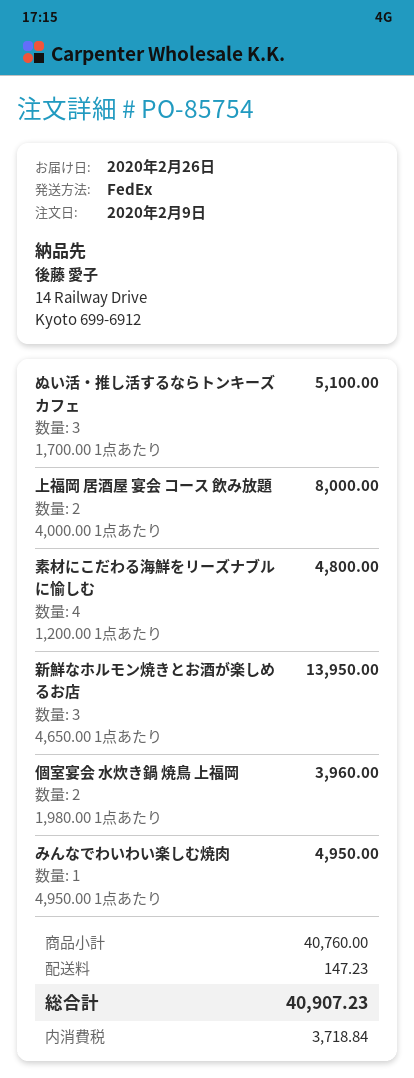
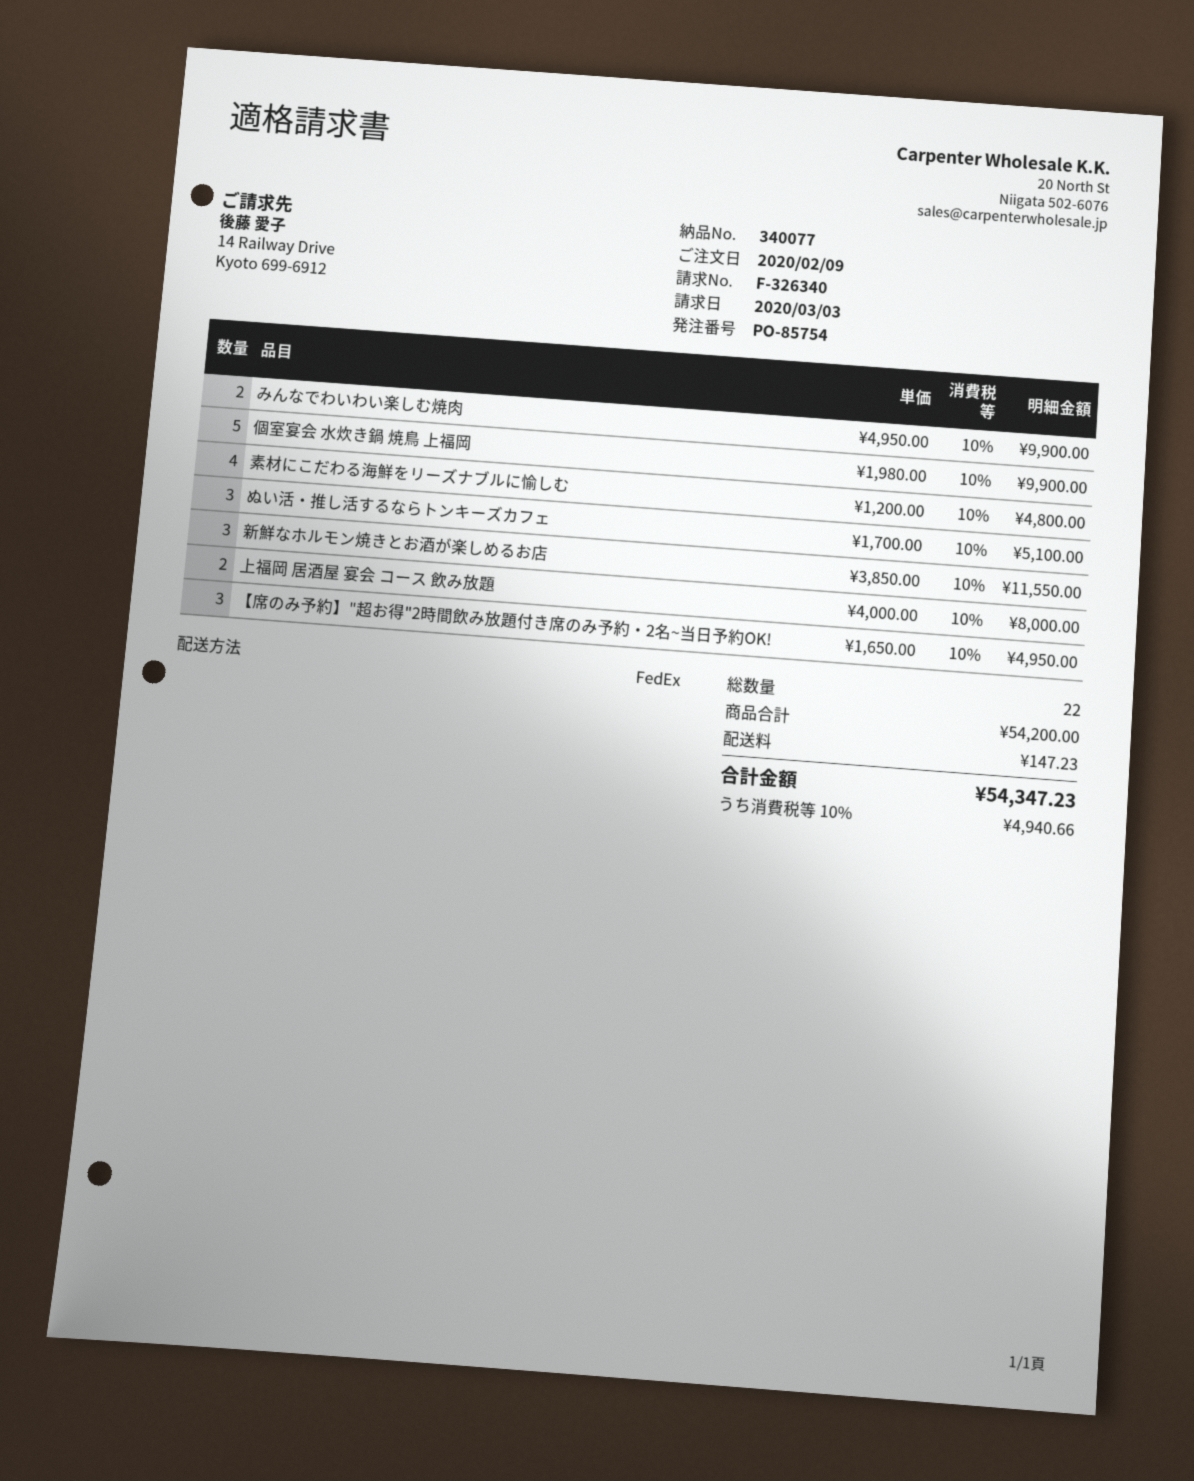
新鮮なホルモン焼きとお酒が楽しめるお店: 3 x 4650.00 = 13950.00 -> 3 x 3850.00 = 11550.00
個室宴会 水炊き鍋 焼鳥 上福岡: 2 x 1980.00 = 3960.00 -> 5 x 1980.00 = 9900.00
みんなでわいわい楽しむ焼肉: 1 x 4950.00 = 4950.00 -> 2 x 4950.00 = 9900.00
【席のみ予約】"超お得"2時間飲み放題付き席のみ予約・2名~当日予約OK!: none -> 3 x 1650.00 = 4950.00
subtotal: 40760.00 -> 54200.00
tax: 3718.84 -> 4940.66
total: 40907.23 -> 54347.23

